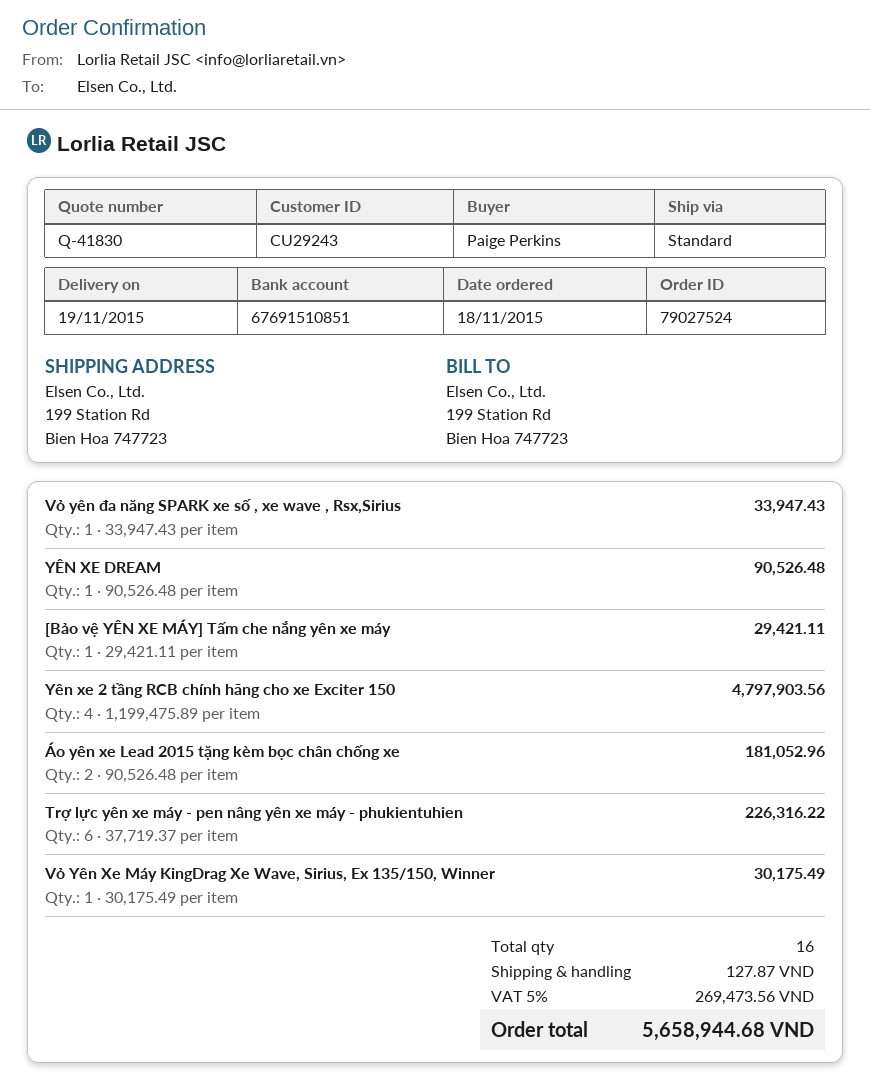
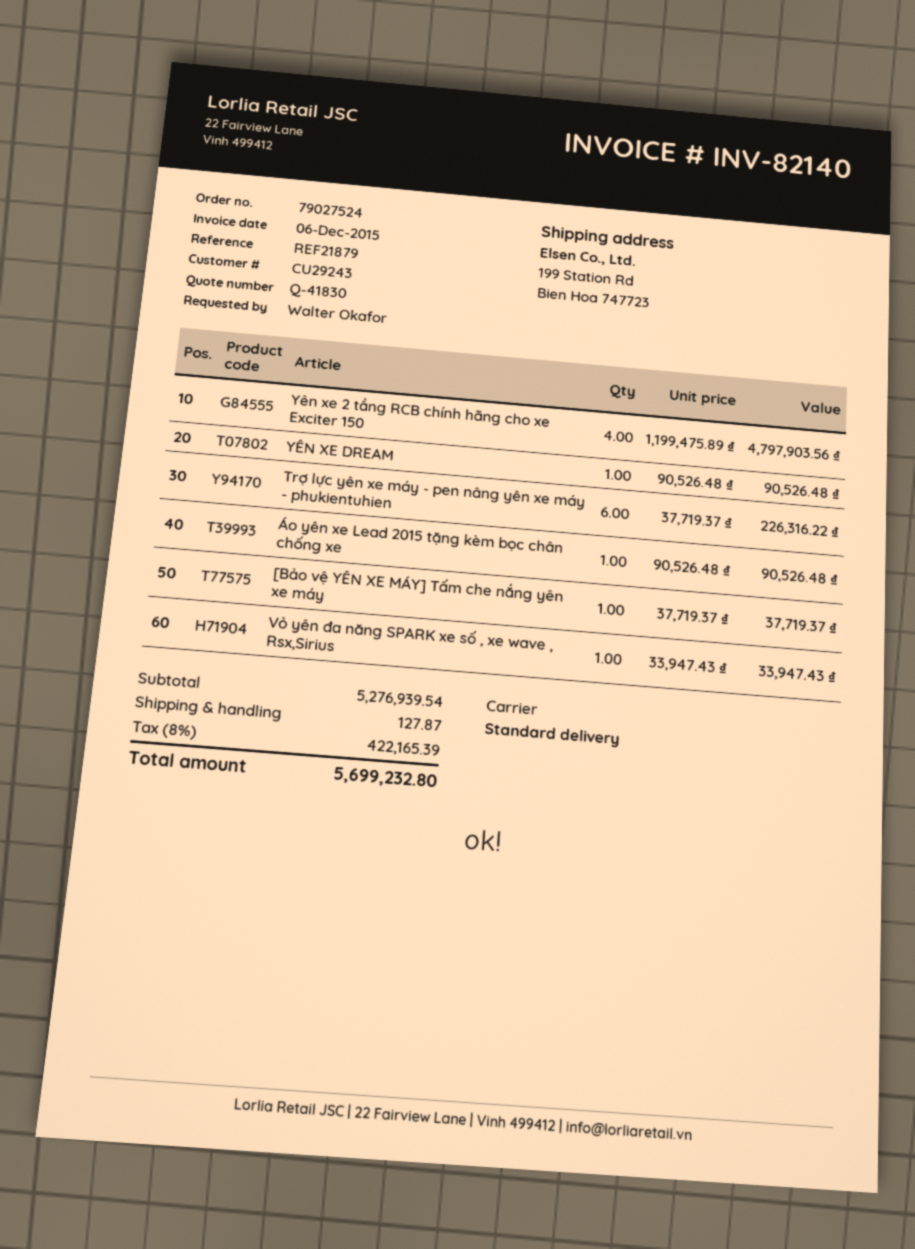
ordered by: Paige Perkins -> Walter Okafor
[Bảo vệ YÊN XE MÁY] Tấm che nắng yên xe máy: 1 x 29421.11 = 29421.11 -> 1 x 37719.37 = 37719.37
Áo yên xe Lead 2015 tặng kèm bọc chân chống xe: 2 x 90526.48 = 181052.96 -> 1 x 90526.48 = 90526.48
Vỏ Yên Xe Máy KingDrag Xe Wave, Sirius, Ex 135/150, Winner: 1 x 30175.49 = 30175.49 -> none
tax: 5% = 269473.56 -> 8% = 422165.39
total: 5658944.68 -> 5699232.80

